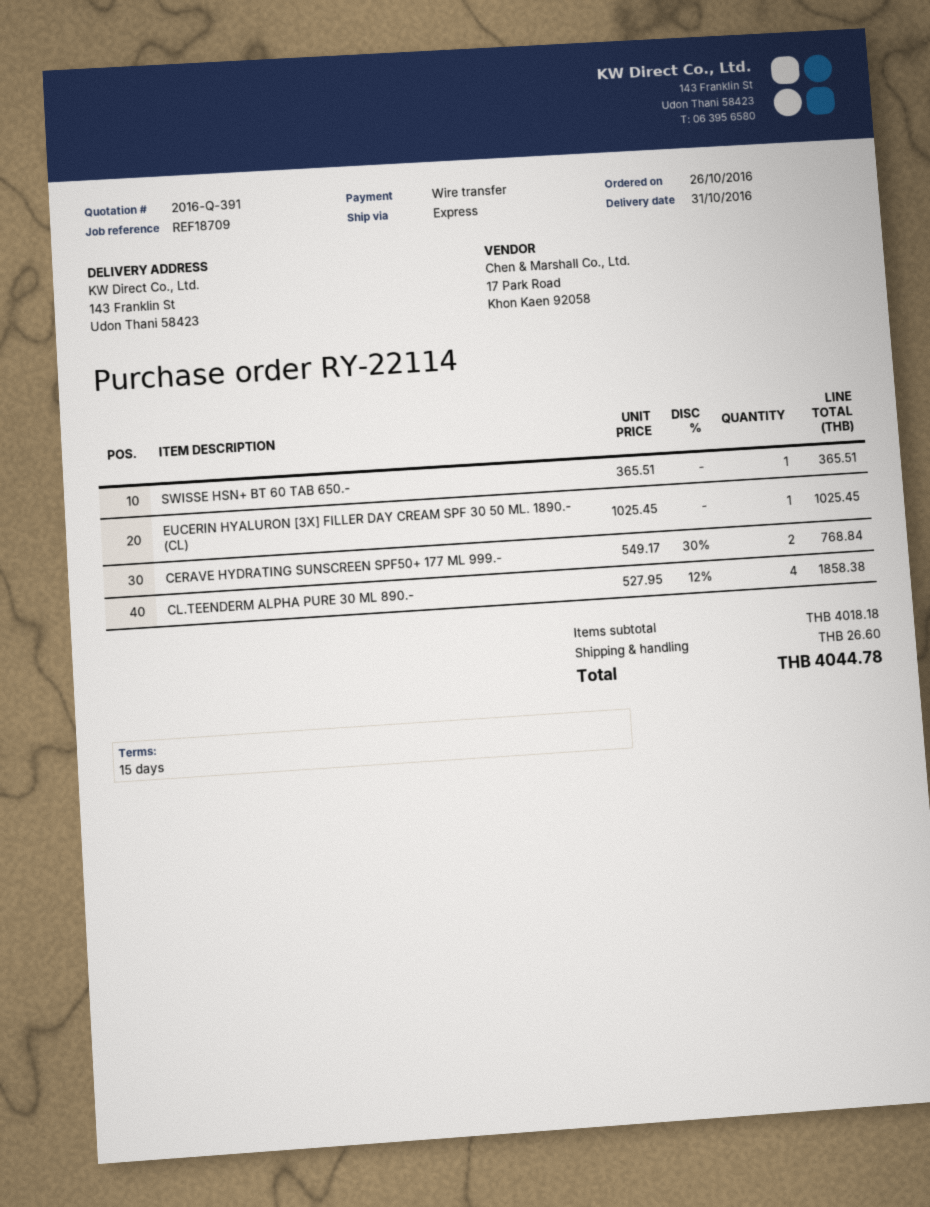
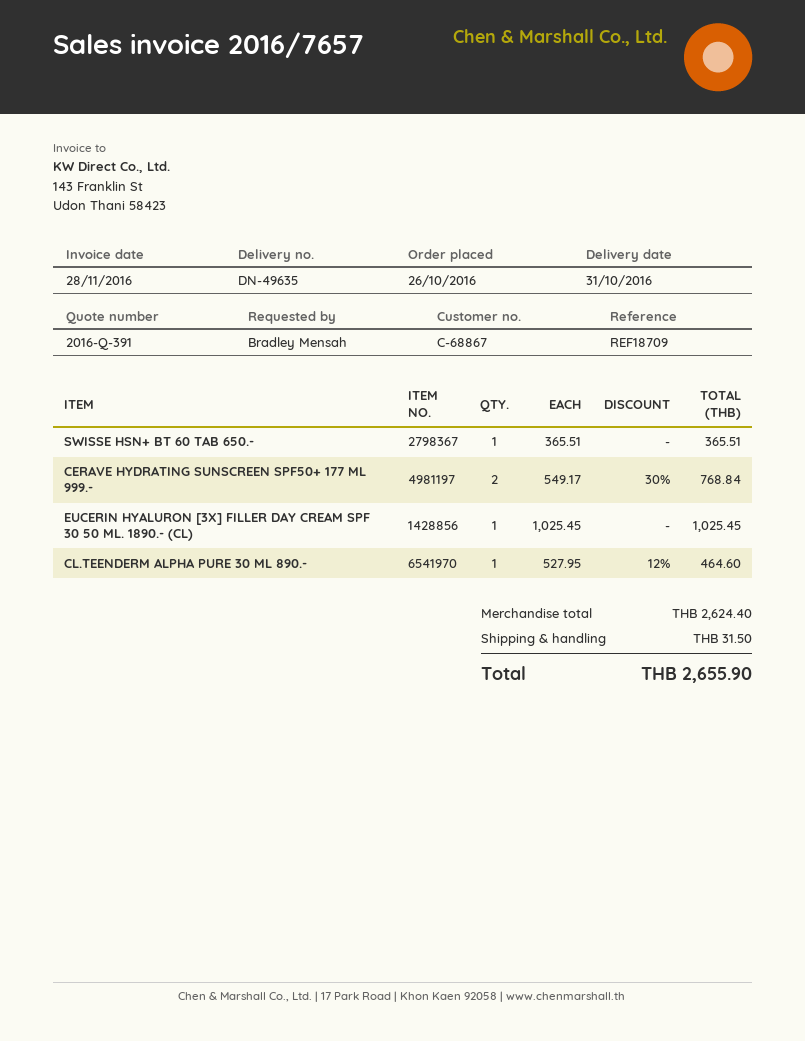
CL.TEENDERM ALPHA PURE 30 ML 890.-: 4 x 527.95 - 12% = 1858.38 -> 1 x 527.95 - 12% = 464.60
subtotal: 4018.18 -> 2624.40
shipping: 26.60 -> 31.50
total: 4044.78 -> 2655.90

